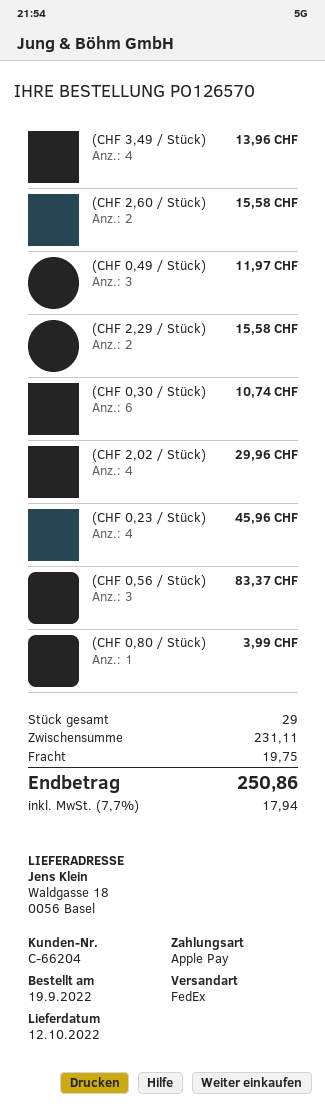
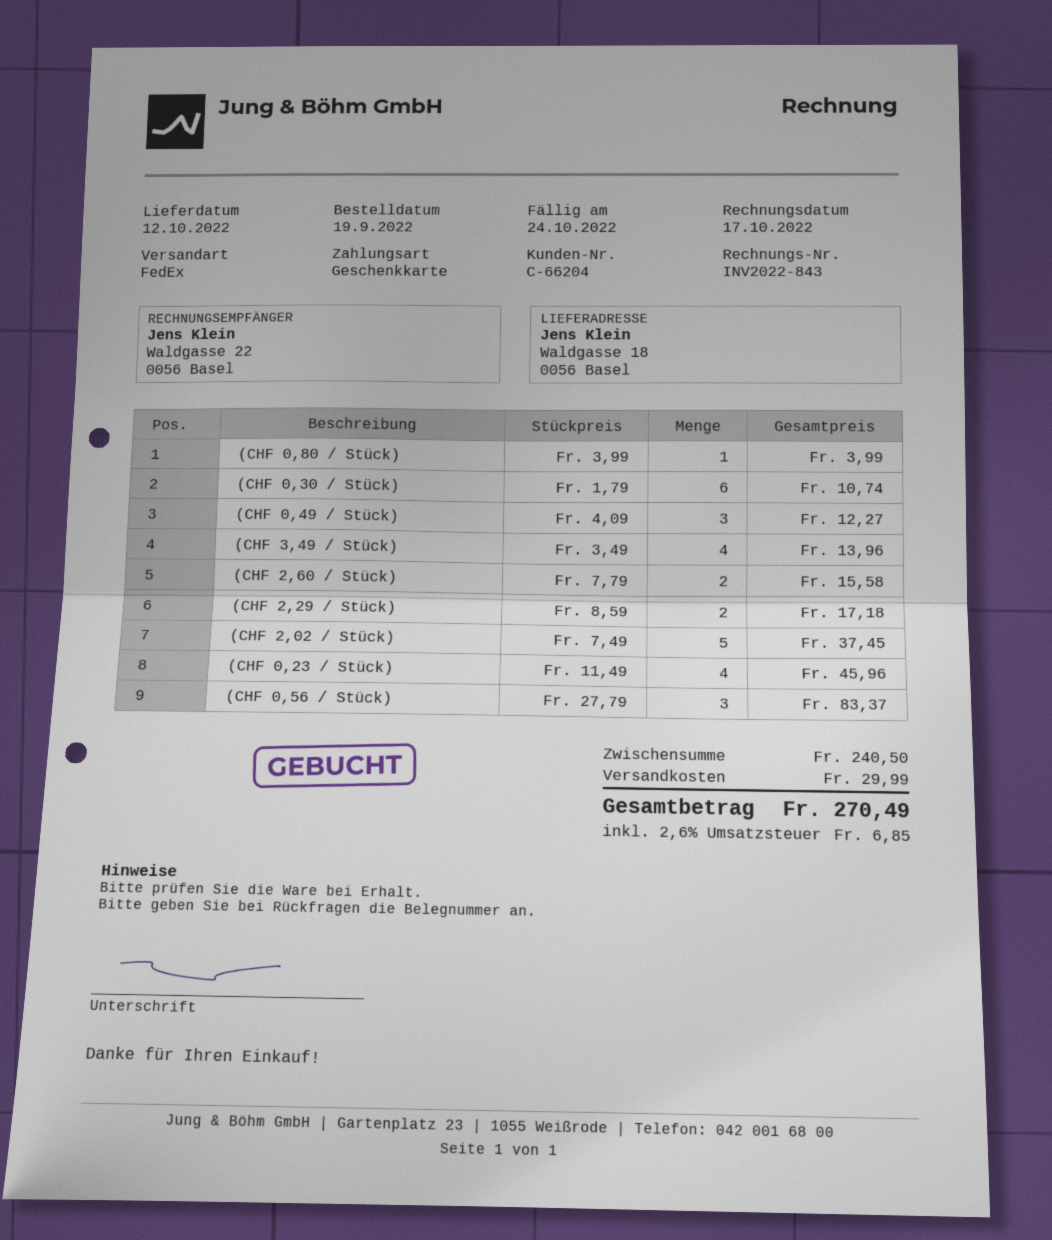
payment method: Apple Pay -> gift card
(CHF 0,49 / Stück): 3 for 11.97 -> 3 for 12.27
(CHF 2,29 / Stück): 2 for 15.58 -> 2 for 17.18
(CHF 2,02 / Stück): 4 for 29.96 -> 5 for 37.45
subtotal: 231.11 -> 240.50
shipping: 19.75 -> 29.99
tax: 7.7% = 17.94 -> 2.6% = 6.85
total: 250.86 -> 270.49

